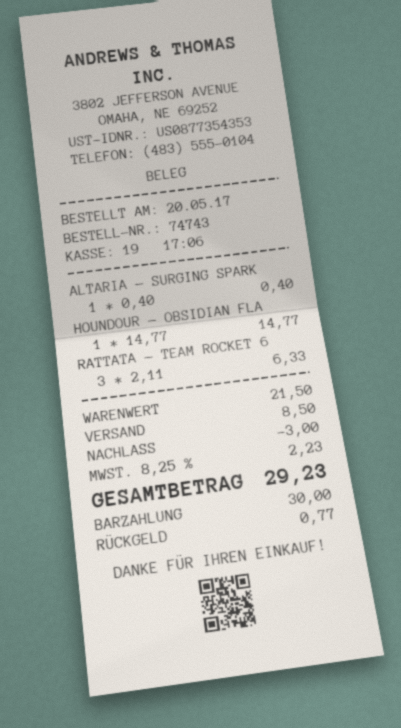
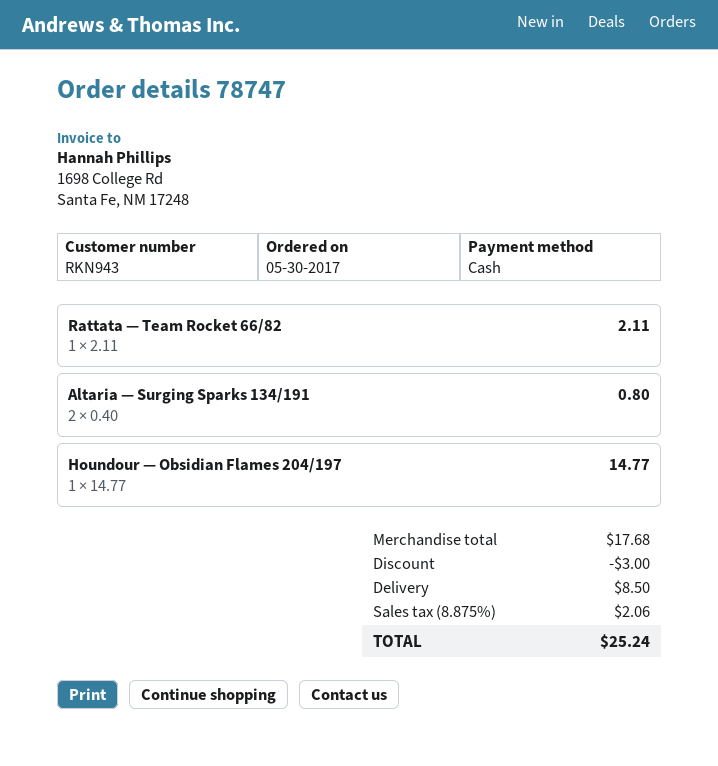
order number: 74743 -> 78747
order date: 2017-05-20 -> 2017-05-30
ALTARIA — SURGING SPARK: 1 x 0.40 = 0.40 -> 2 x 0.40 = 0.80
RATTATA — TEAM ROCKET 6: 3 x 2.11 = 6.33 -> 1 x 2.11 = 2.11
subtotal: 21.50 -> 17.68
tax: 8.25% = 2.23 -> 8.875% = 2.06
total: 29.23 -> 25.24

